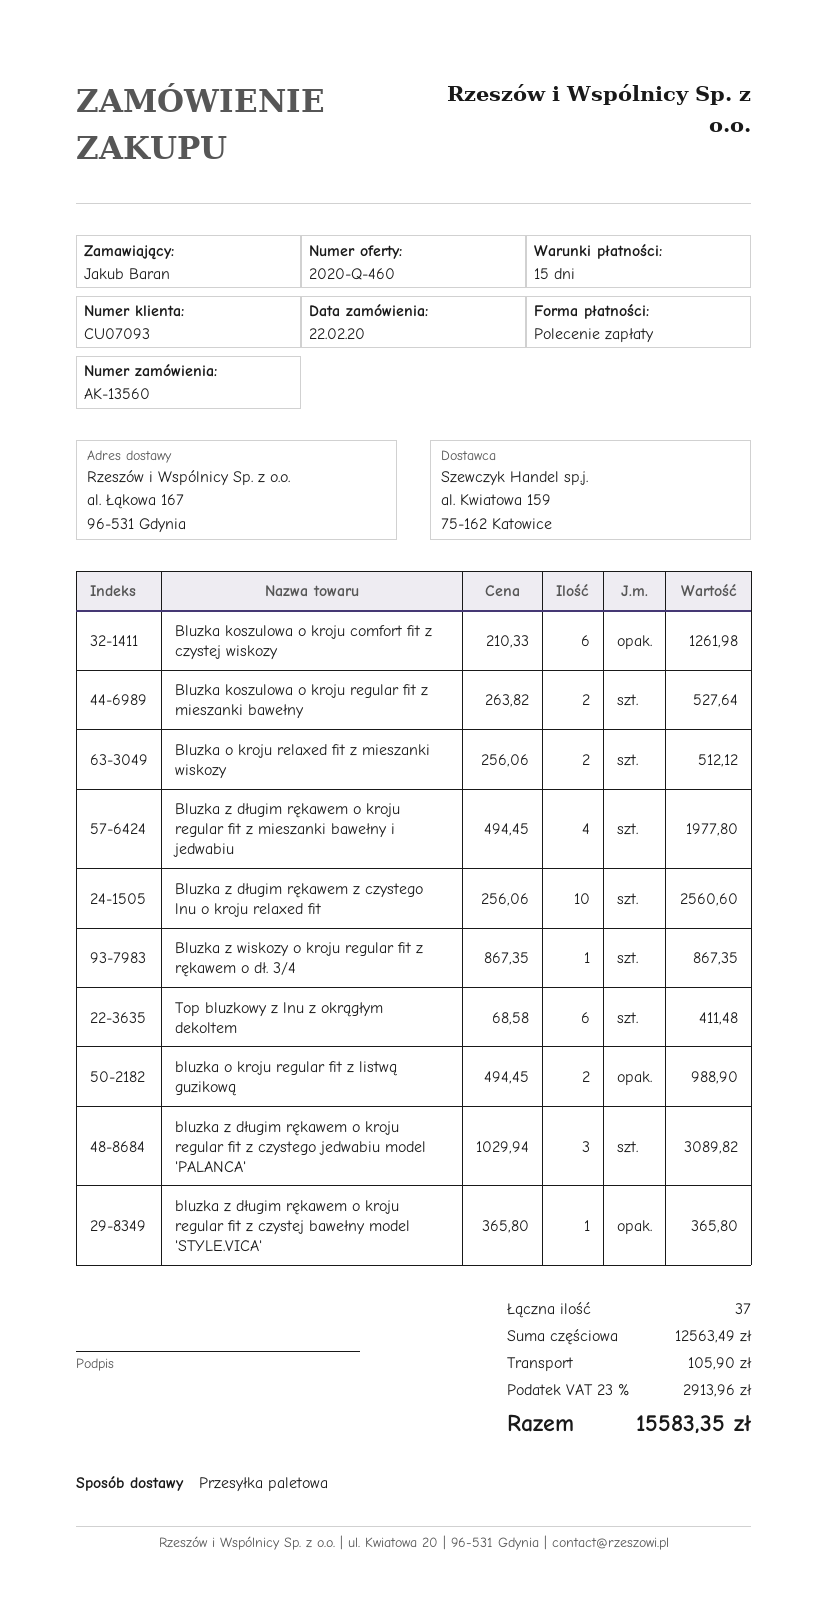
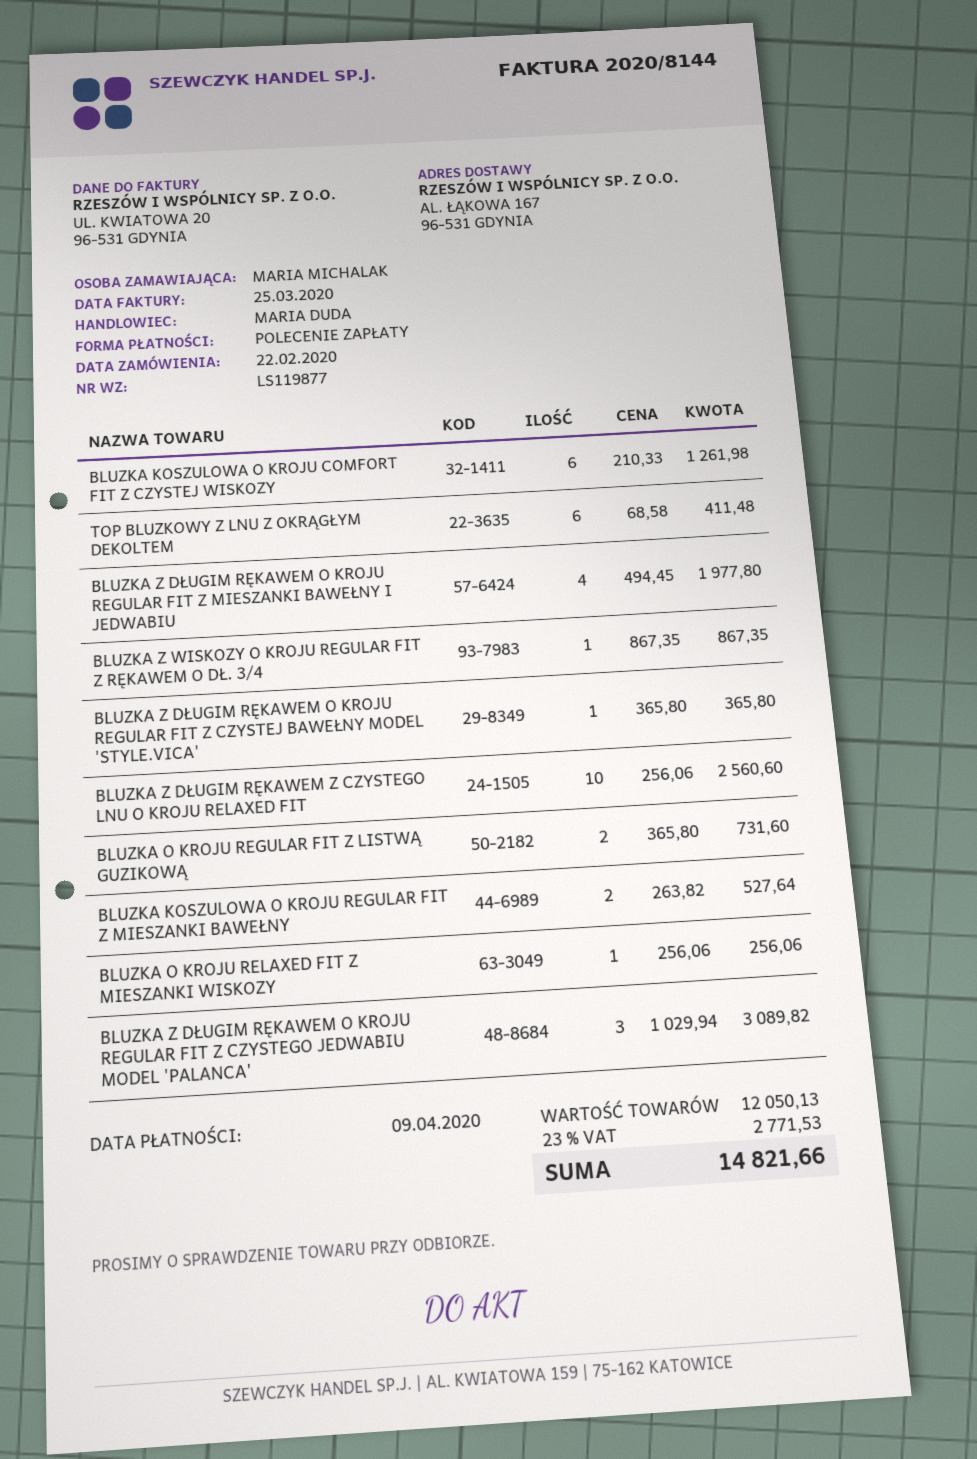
ordered by: Jakub Baran -> MARIA MICHALAK
Bluzka o kroju relaxed fit z mieszanki wiskozy: 2 x 256.06 = 512.12 -> 1 x 256.06 = 256.06
bluzka o kroju regular fit z listwą guzikową: 2 x 494.45 = 988.90 -> 2 x 365.80 = 731.60
subtotal: 12563.49 -> 12050.13
shipping: 105.90 -> none
tax: 23% = 2913.96 -> 23% = 2771.53
total: 15583.35 -> 14821.66

